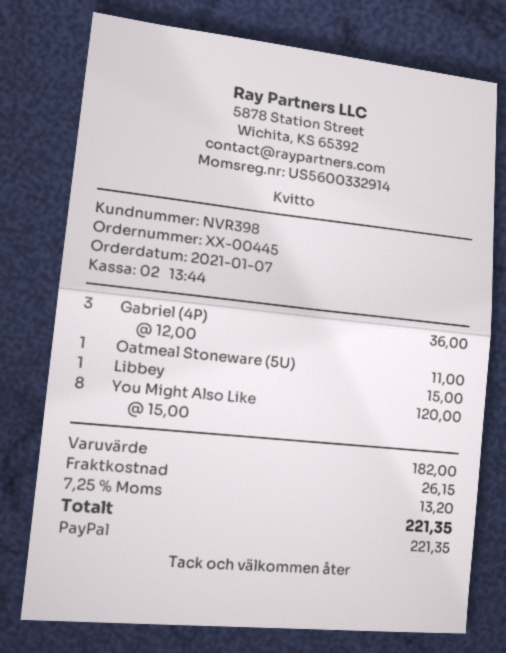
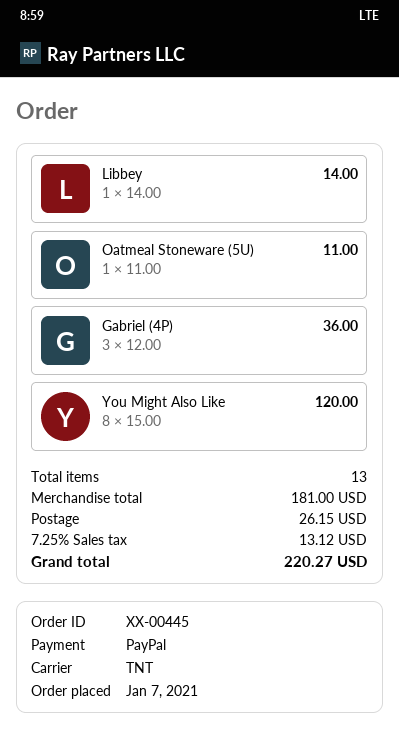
Libbey: 1 x 15.00 = 15.00 -> 1 x 14.00 = 14.00
subtotal: 182.00 -> 181.00
tax: 7.25% = 13.20 -> 7.25% = 13.12
total: 221.35 -> 220.27

